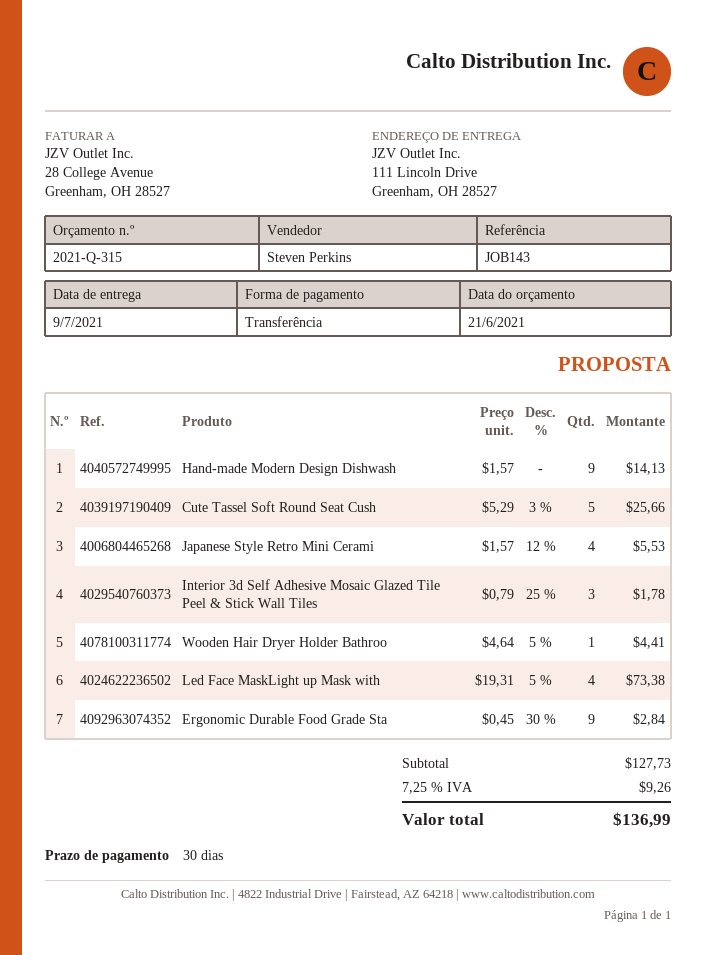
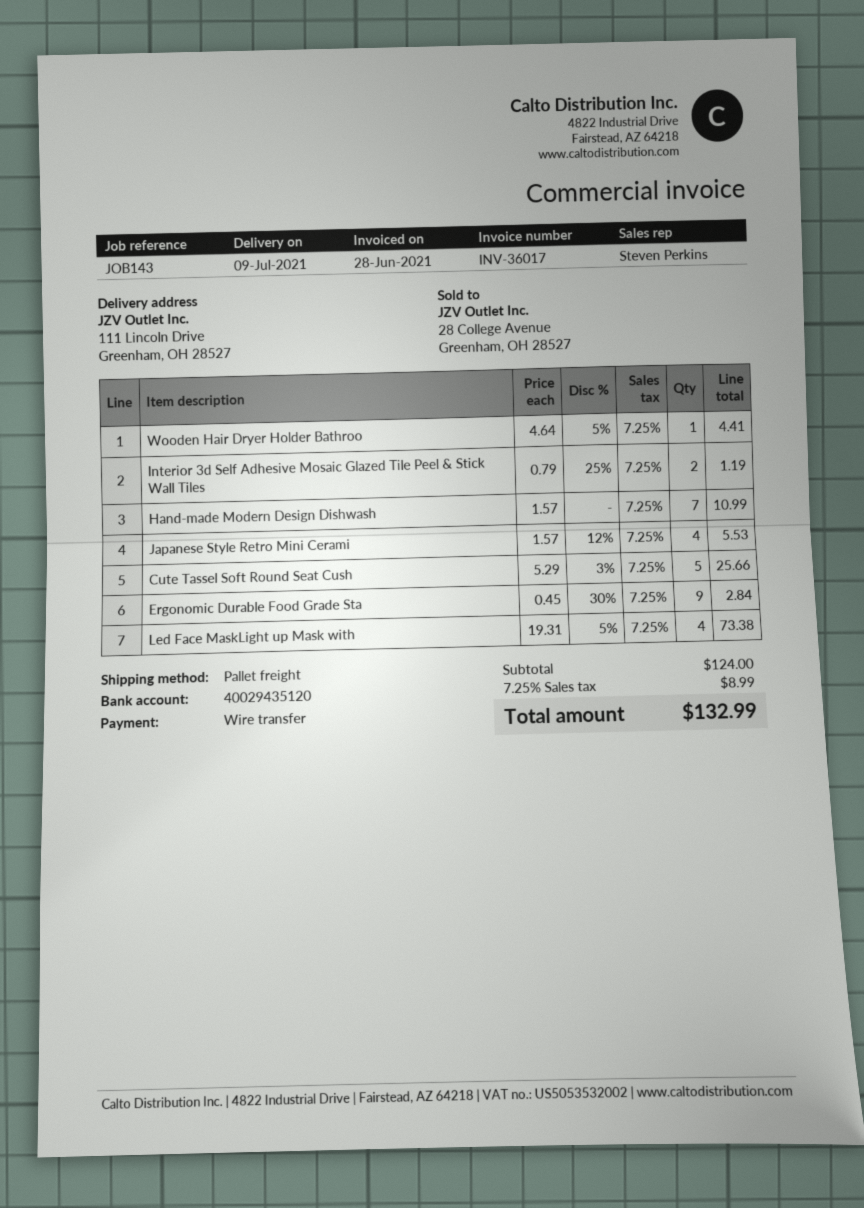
Hand-made Modern Design Dishwash: 9 x 1.57 = 14.13 -> 7 x 1.57 = 10.99
Interior 3d Self Adhesive Mosaic Glazed Tile Peel & Stick Wall Tiles: 3 x 0.79 - 25% = 1.78 -> 2 x 0.79 - 25% = 1.19
subtotal: 127.73 -> 124.00
tax: 7.25% = 9.26 -> 7.25% = 8.99
total: 136.99 -> 132.99

